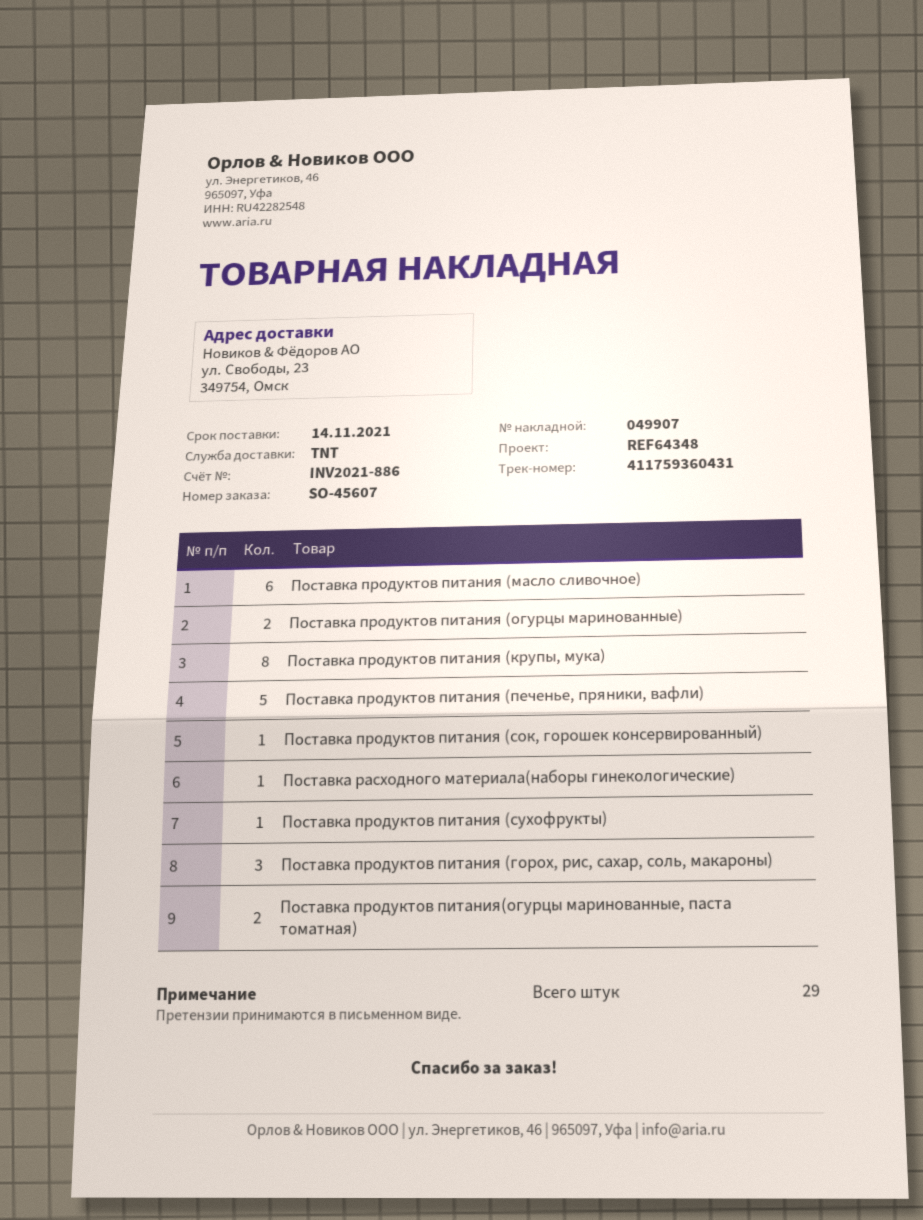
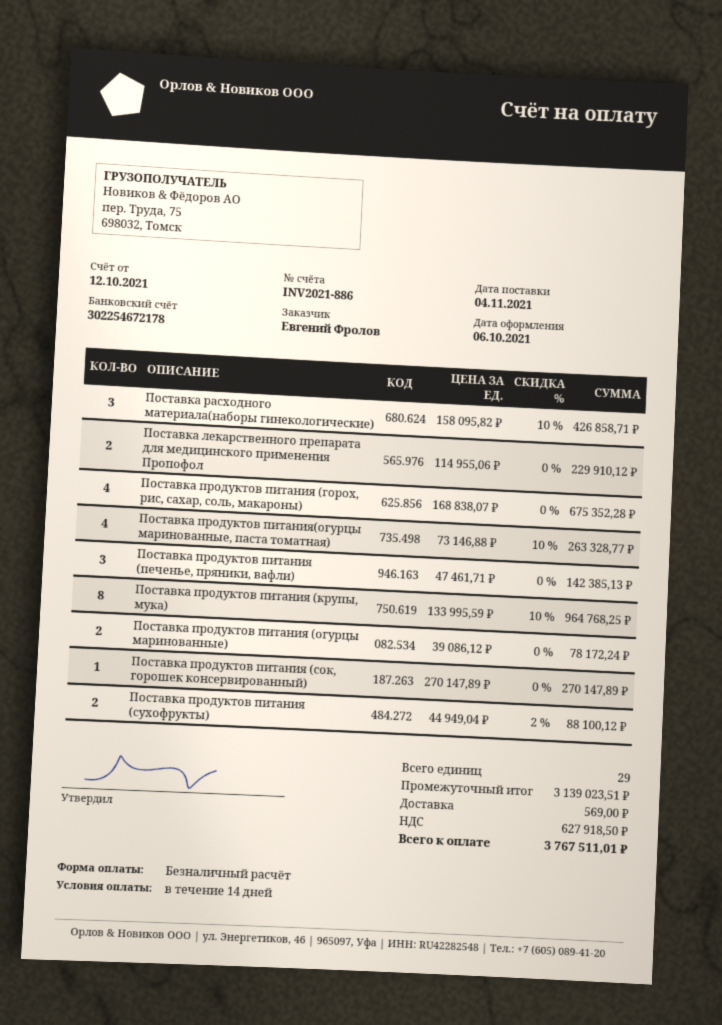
delivery date: 2021-11-14 -> 2021-11-04
ship to: ул. Свободы, 23, 349754, Омск -> пер. Труда, 75, 698032, Томск
Поставка продуктов питания (масло сливочное): 6 -> none
Поставка продуктов питания (печенье, пряники, вафли): 5 -> 3
Поставка расходного материала(наборы гинекологические): 1 -> 3
Поставка продуктов питания (сухофрукты): 1 -> 2
Поставка продуктов питания (горох, рис, сахар, соль, макароны): 3 -> 4
Поставка продуктов питания(огурцы маринованные, паста томатная): 2 -> 4
Поставка лекарственного препарата для медицинского применения Пропофол: none -> 2

